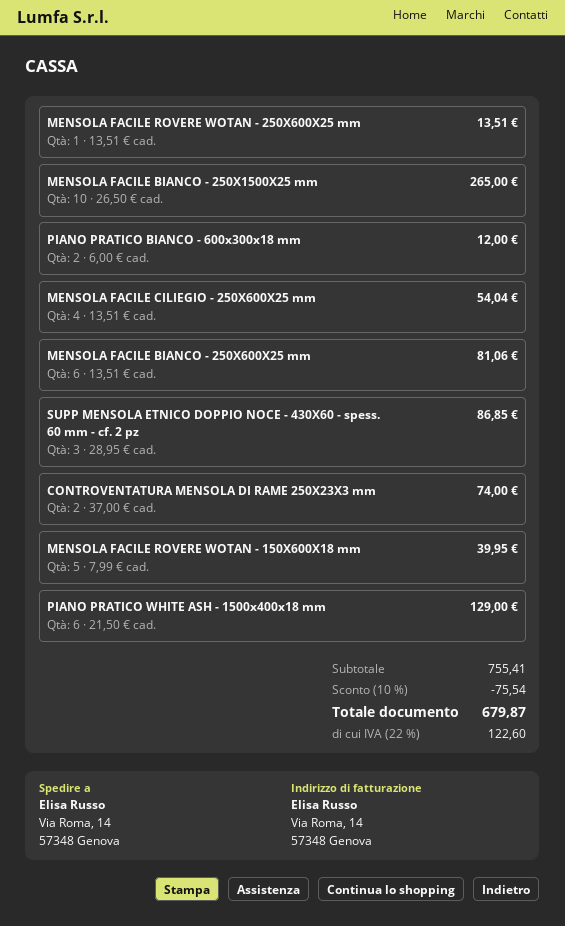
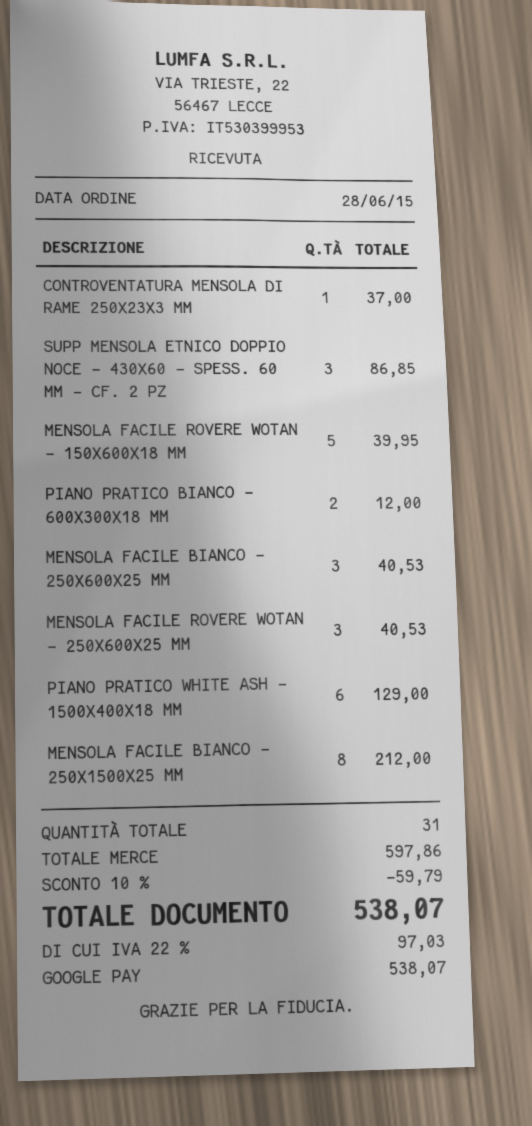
MENSOLA FACILE ROVERE WOTAN - 250X600X25 mm: 1 for 13.51 -> 3 for 40.53
MENSOLA FACILE BIANCO - 250X1500X25 mm: 10 for 265.00 -> 8 for 212.00
MENSOLA FACILE CILIEGIO - 250X600X25 mm: 4 for 54.04 -> none
MENSOLA FACILE BIANCO - 250X600X25 mm: 6 for 81.06 -> 3 for 40.53
CONTROVENTATURA MENSOLA DI RAME 250X23X3 mm: 2 for 74.00 -> 1 for 37.00
subtotal: 755.41 -> 597.86
discount: 10% = 75.54 -> 10% = 59.79
tax: 22% = 122.60 -> 22% = 97.03
total: 679.87 -> 538.07

